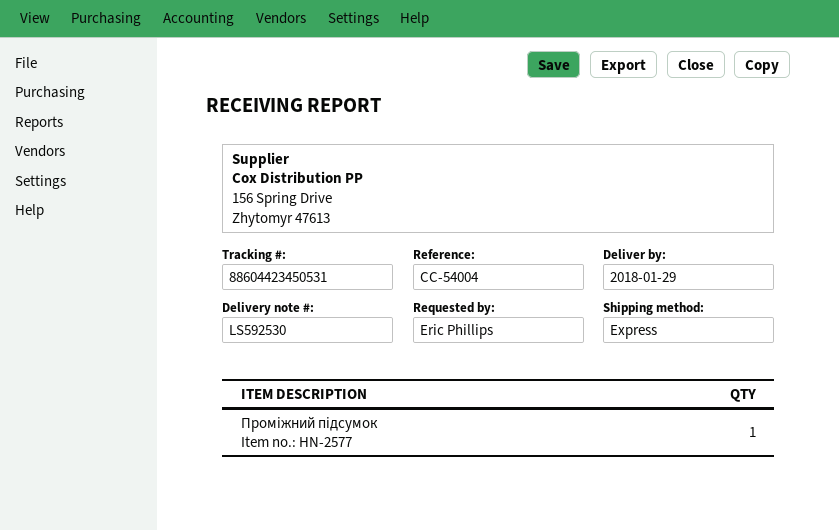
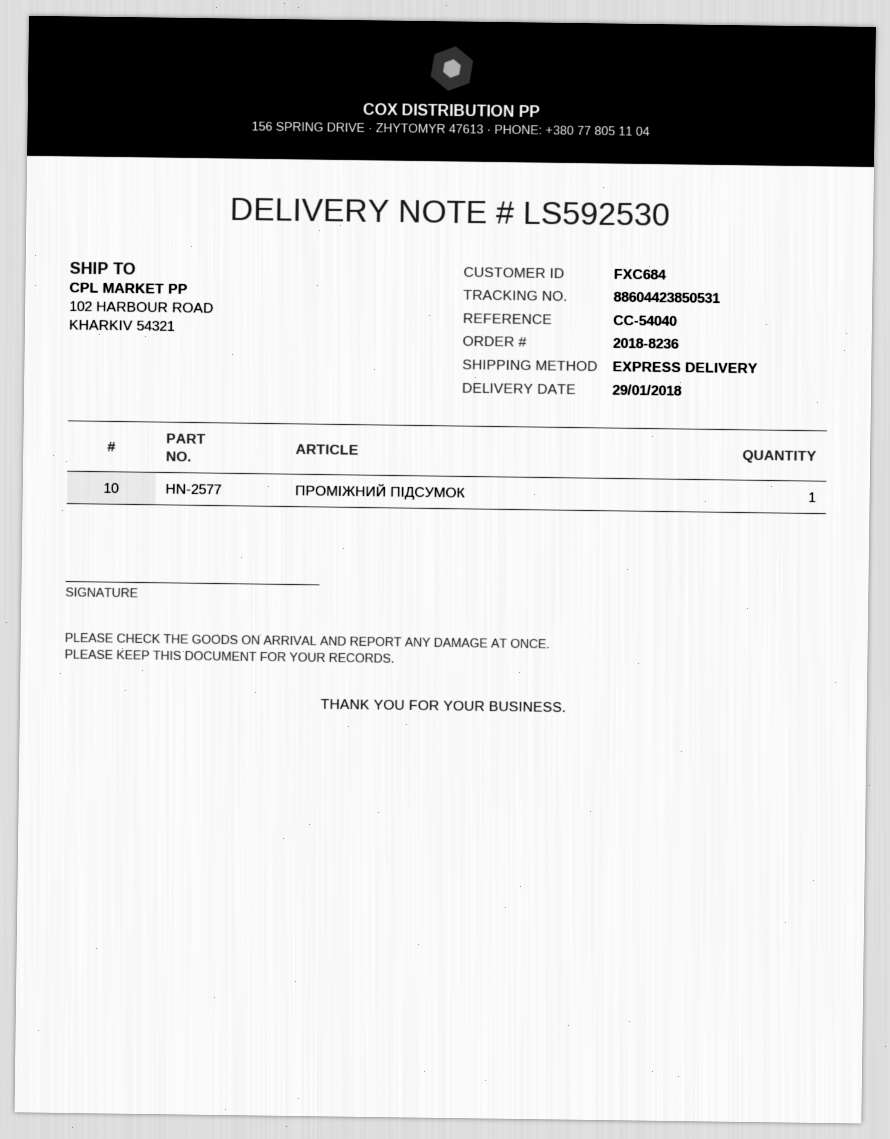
reference: CC-54004 -> CC-54040
tracking number: 88604423450531 -> 88604423850531

